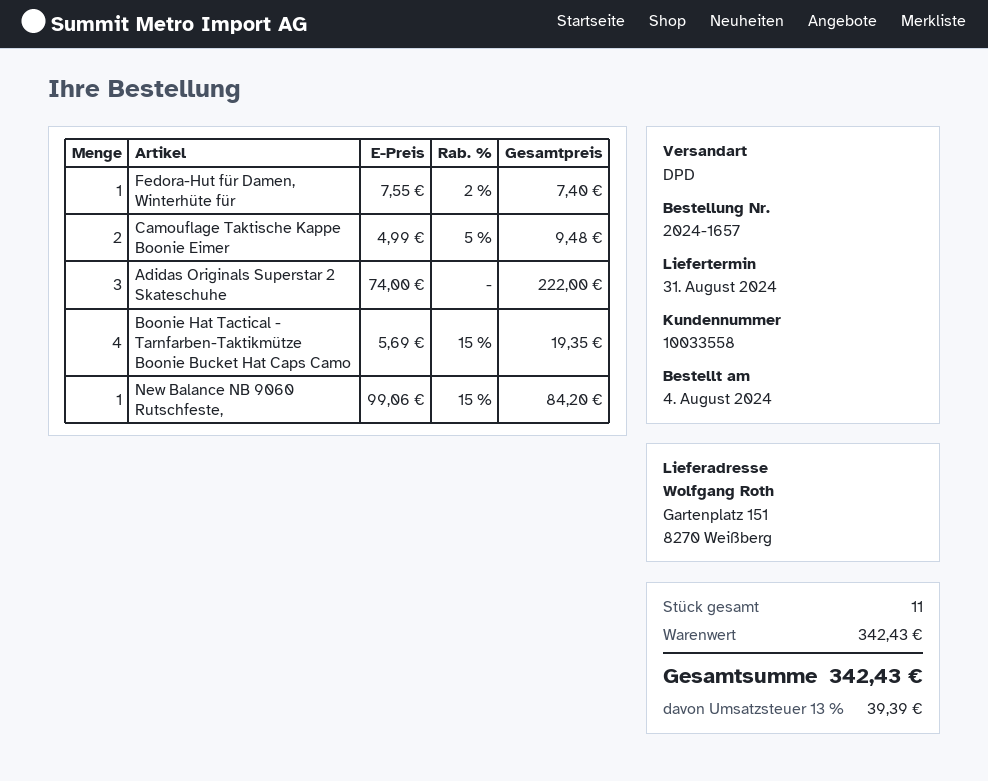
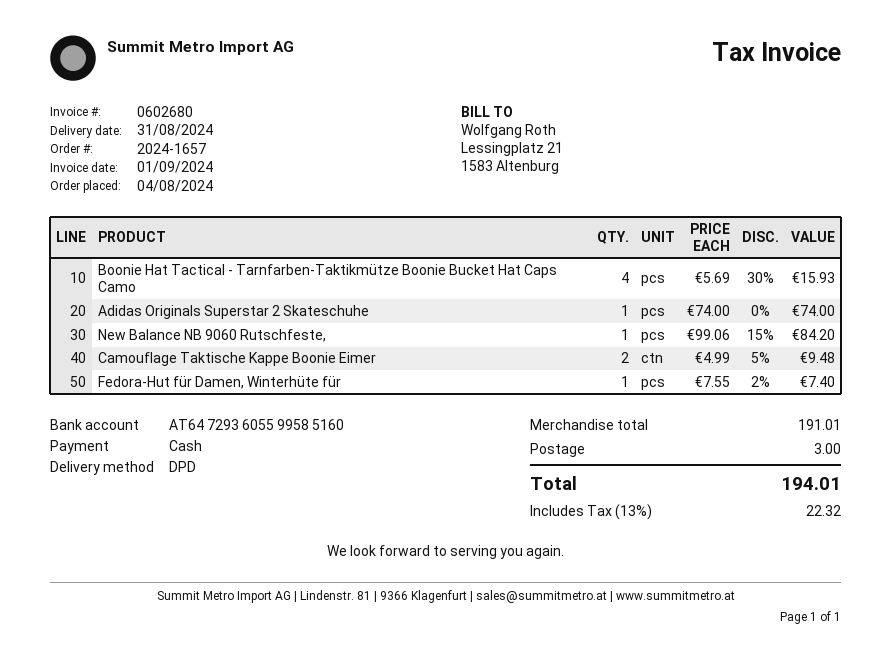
Adidas Originals Superstar 2 Skateschuhe: 3 x 74.00 = 222.00 -> 1 x 74.00 = 74.00
Boonie Hat Tactical - Tarnfarben-Taktikmütze Boonie Bucket Hat Caps Camo: 4 x 5.69 - 15% = 19.35 -> 4 x 5.69 - 30% = 15.93
subtotal: 342.43 -> 191.01
shipping: none -> 3.00
tax: 13% = 39.39 -> 13% = 22.32
total: 342.43 -> 194.01

